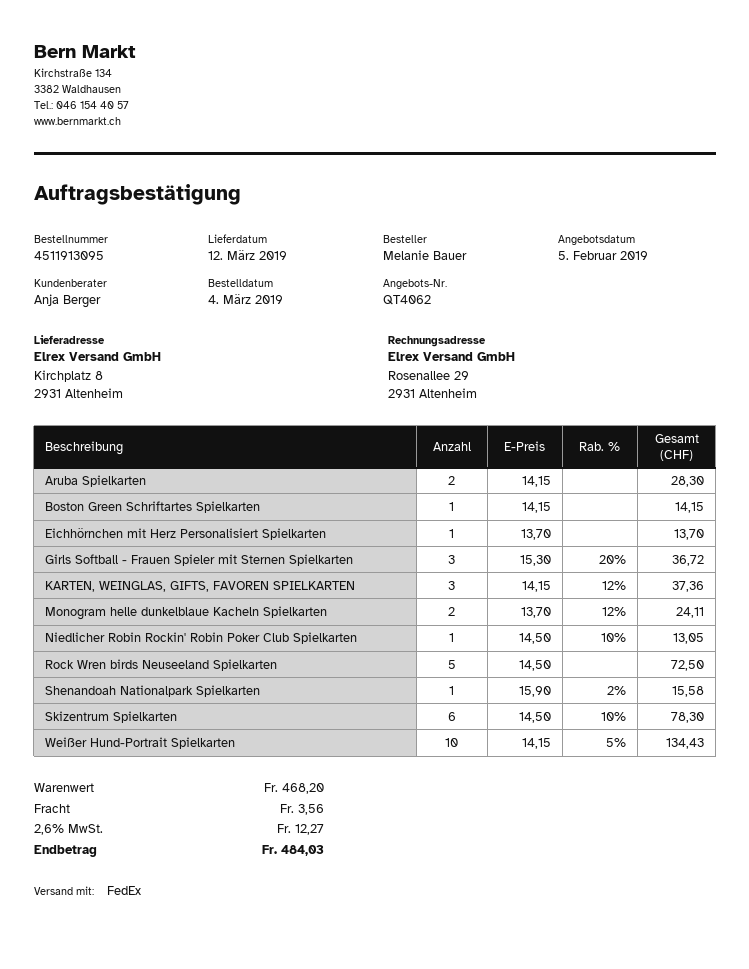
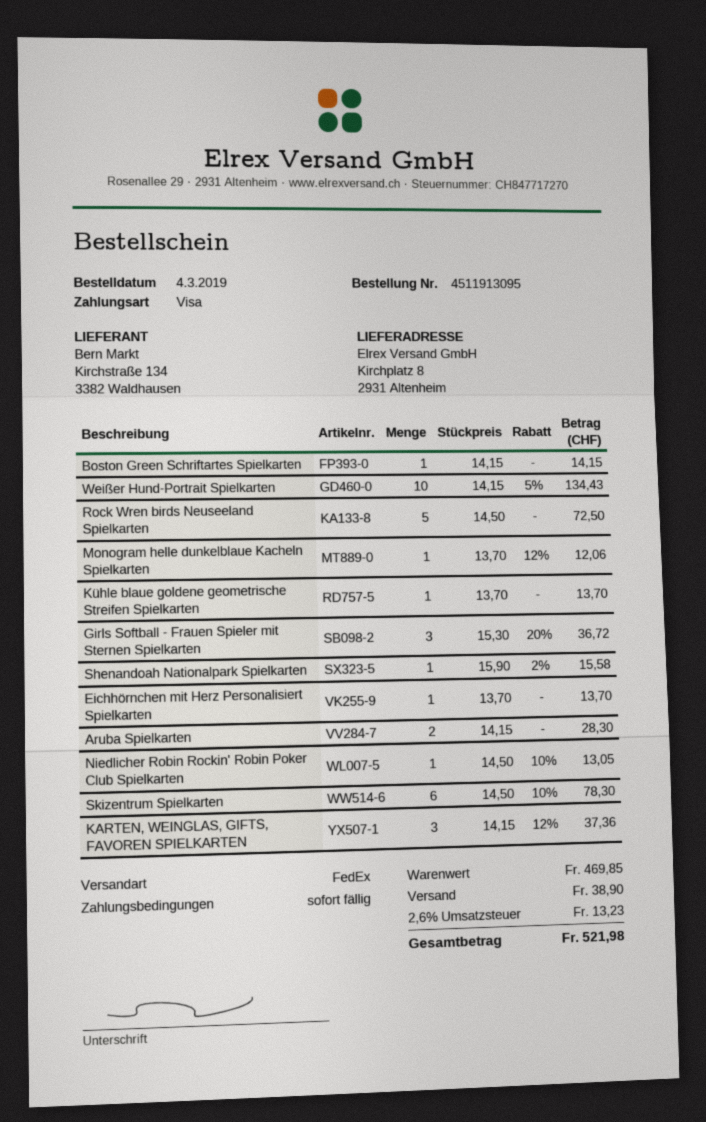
Monogram helle dunkelblaue Kacheln Spielkarten: 2 x 13.70 - 12% = 24.11 -> 1 x 13.70 - 12% = 12.06
Kühle blaue goldene geometrische Streifen Spielkarten: none -> 1 x 13.70 = 13.70
subtotal: 468.20 -> 469.85
shipping: 3.56 -> 38.90
tax: 2.6% = 12.27 -> 2.6% = 13.23
total: 484.03 -> 521.98

